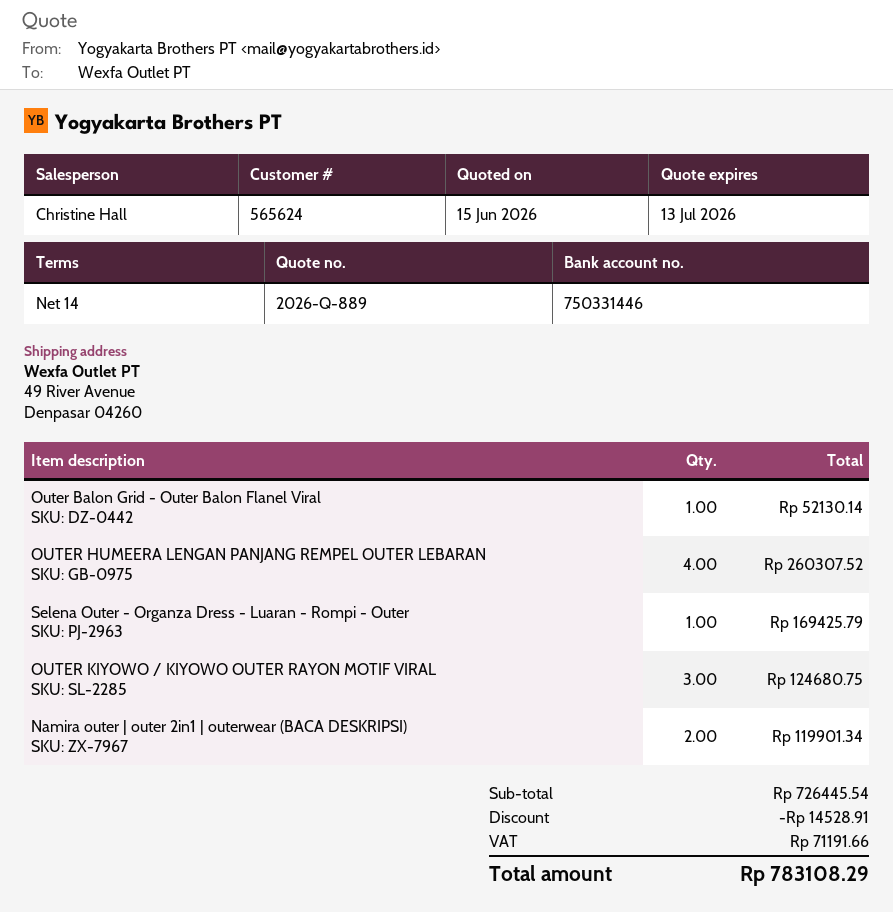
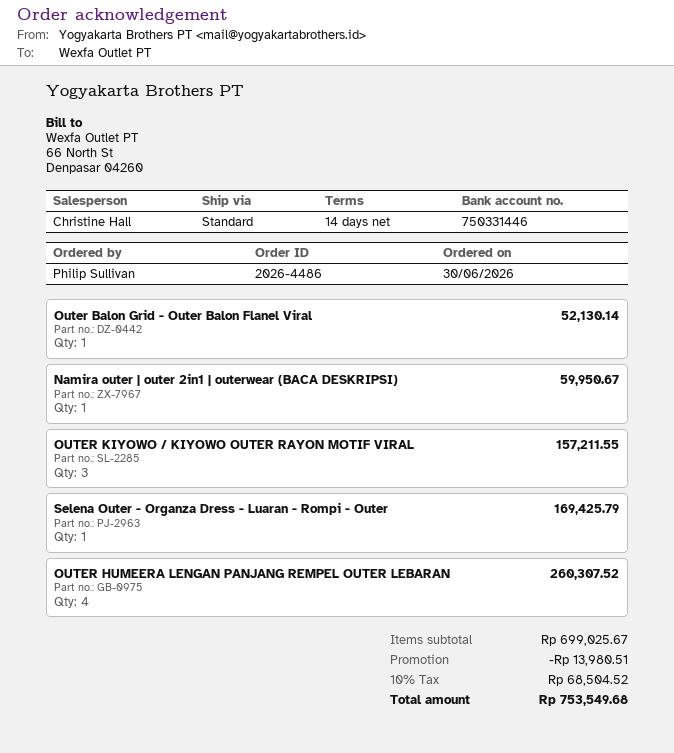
OUTER KIYOWO / KIYOWO OUTER RAYON MOTIF VIRAL: 3 for 124680.75 -> 3 for 157211.55
Namira outer | outer 2in1 | outerwear (BACA DESKRIPSI): 2 for 119901.34 -> 1 for 59950.67
subtotal: 726445.54 -> 699025.67
discount: 14528.91 -> 13980.51
tax: 71191.66 -> 68504.52
total: 783108.29 -> 753549.68

